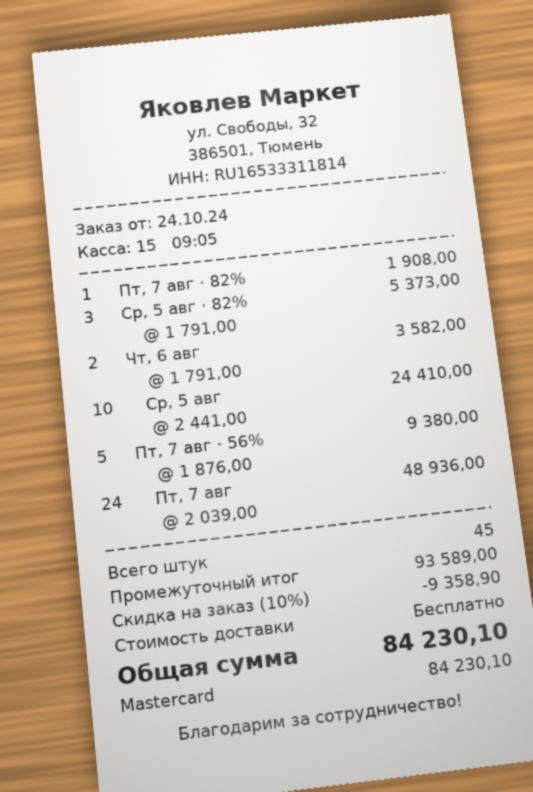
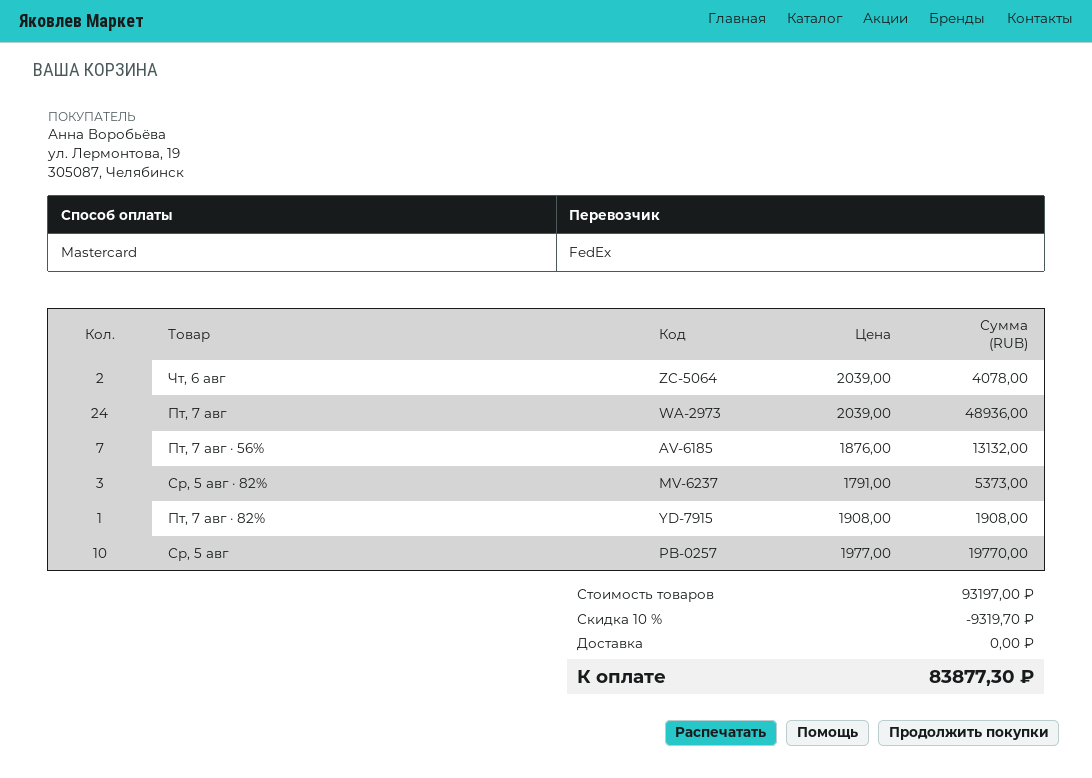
Чт, 6 авг: 2 x 1791.00 = 3582.00 -> 2 x 2039.00 = 4078.00
Ср, 5 авг: 10 x 2441.00 = 24410.00 -> 10 x 1977.00 = 19770.00
Пт, 7 авг · 56%: 5 x 1876.00 = 9380.00 -> 7 x 1876.00 = 13132.00
subtotal: 93589.00 -> 93197.00
discount: 10% = 9358.90 -> 10% = 9319.70
total: 84230.10 -> 83877.30

